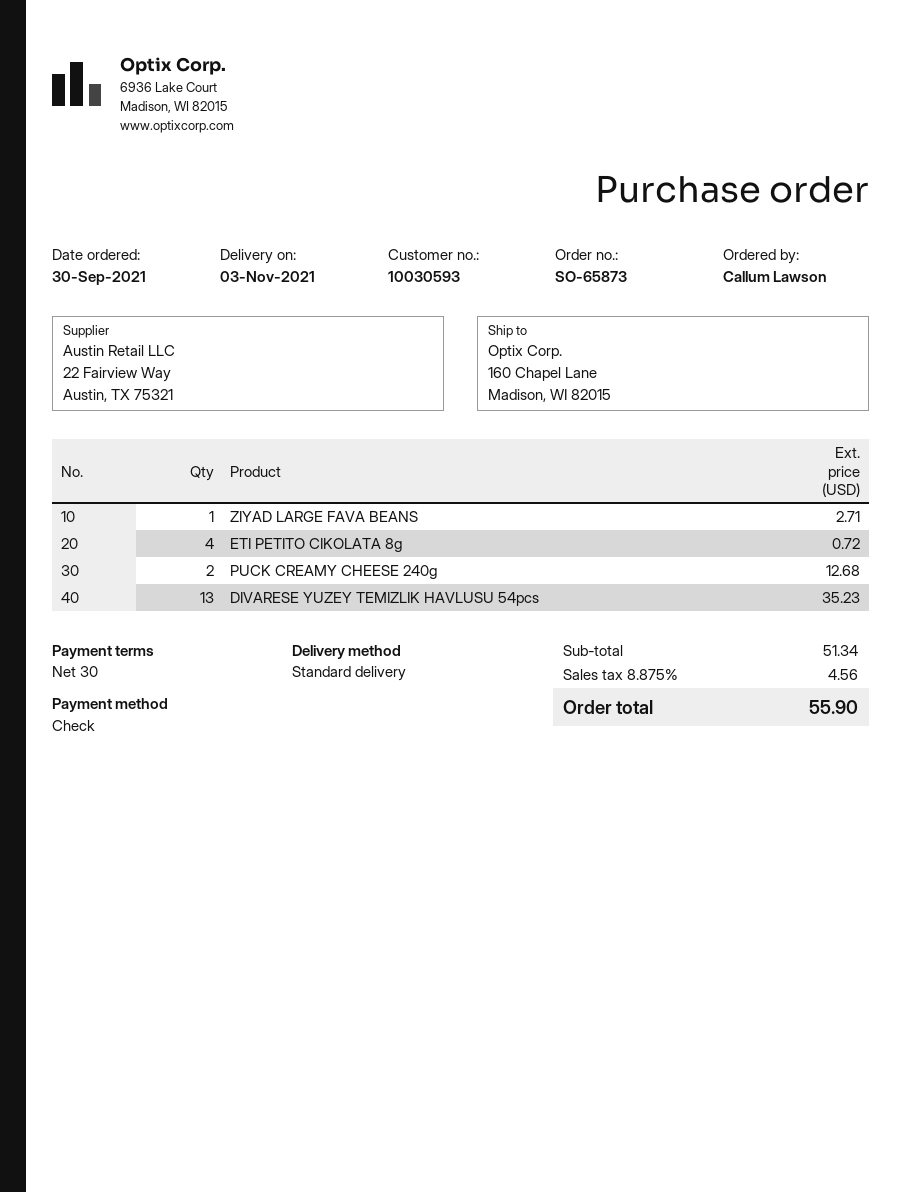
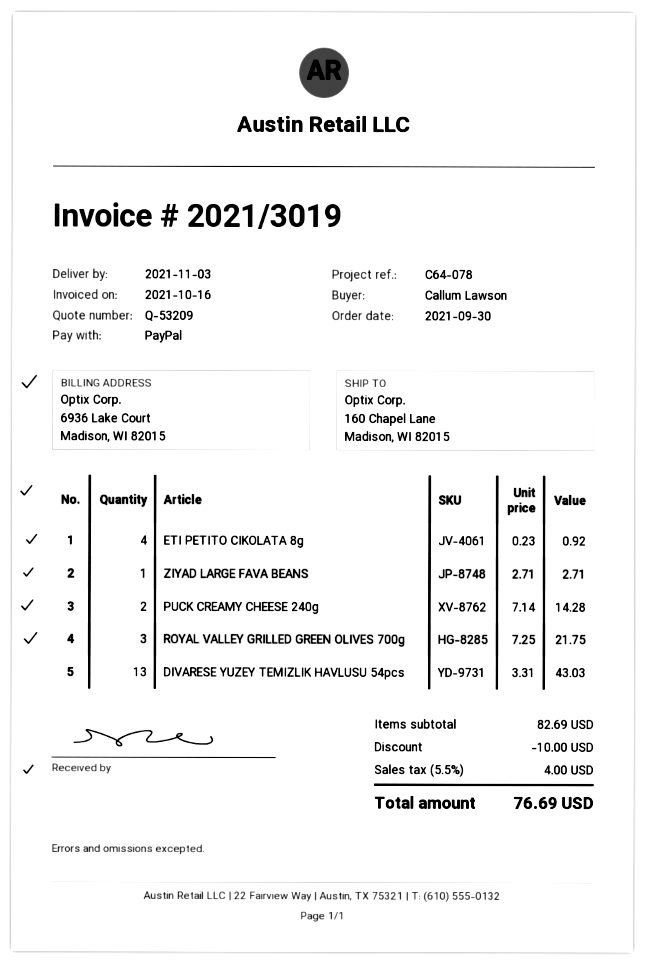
payment method: cheque -> PayPal
ETI PETITO CIKOLATA 8g: 4 for 0.72 -> 4 for 0.92
PUCK CREAMY CHEESE 240g: 2 for 12.68 -> 2 for 14.28
DIVARESE YUZEY TEMIZLIK HAVLUSU 54pcs: 13 for 35.23 -> 13 for 43.03
ROYAL VALLEY GRILLED GREEN OLIVES 700g: none -> 3 for 21.75
subtotal: 51.34 -> 82.69
discount: none -> 10.00
tax: 8.875% = 4.56 -> 5.5% = 4.00
total: 55.90 -> 76.69

